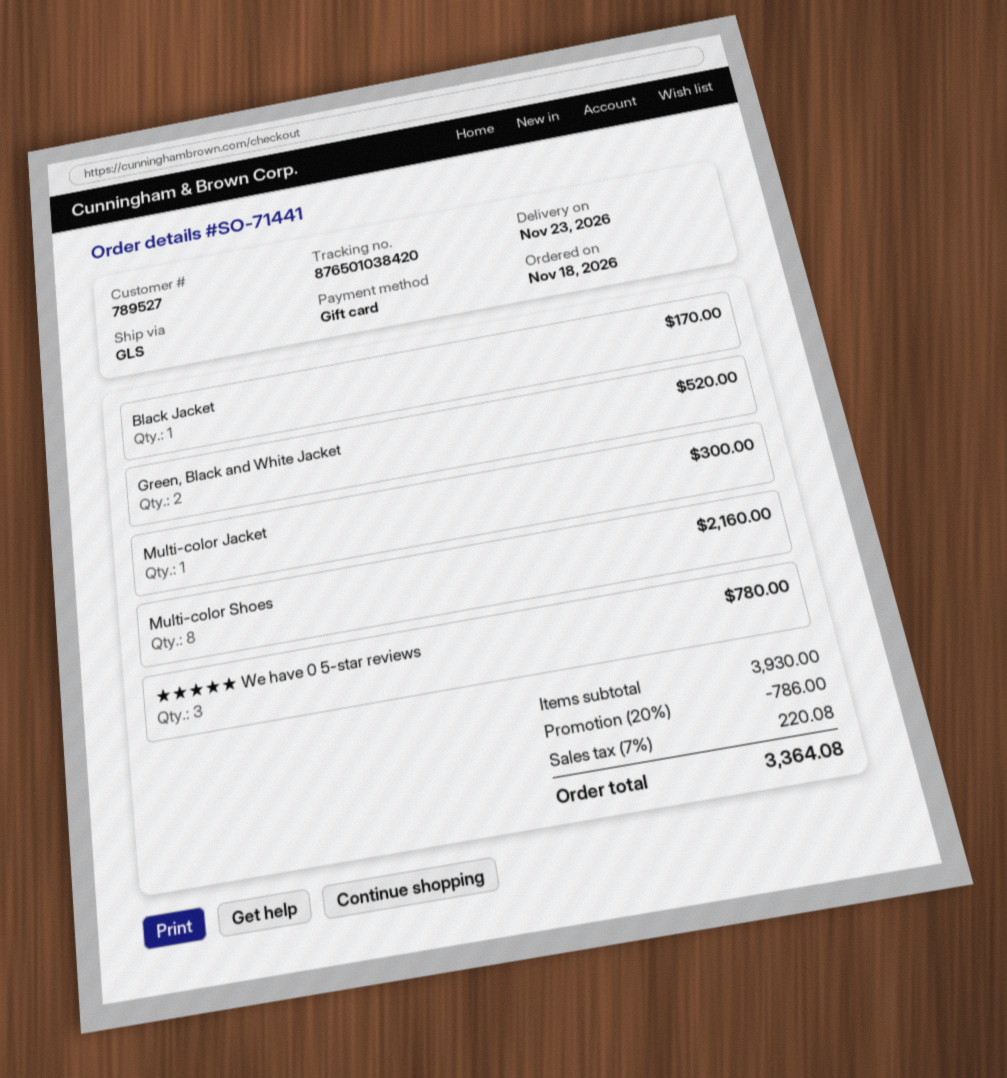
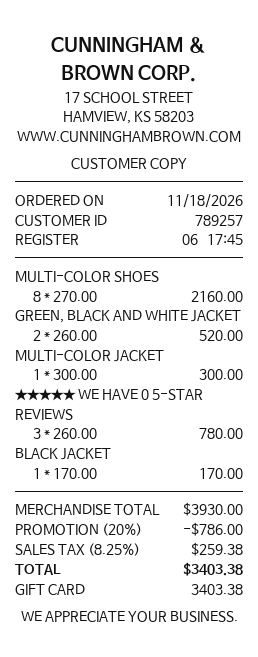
customer number: 789527 -> 789257
tax: 7% = 220.08 -> 8.25% = 259.38
total: 3364.08 -> 3403.38

